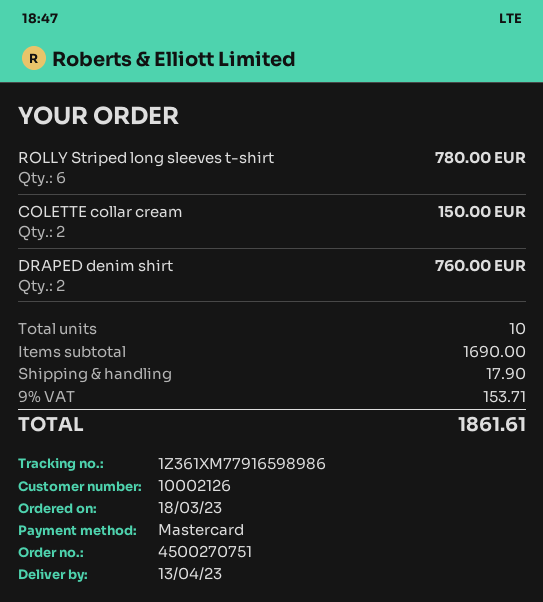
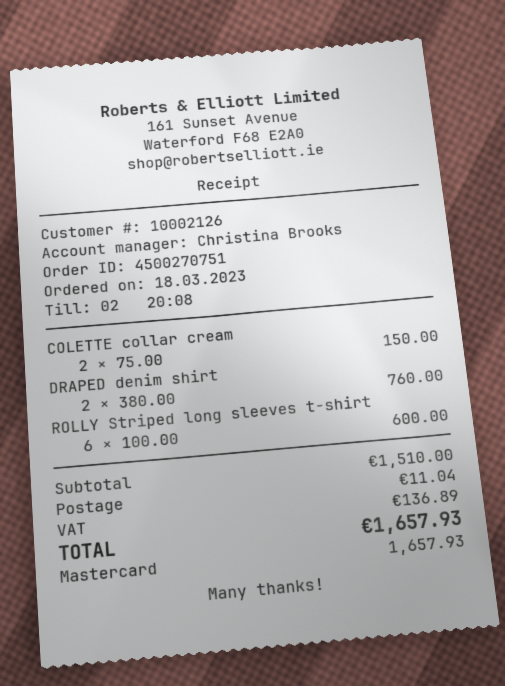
ROLLY Striped long sleeves t-shirt: 6 for 780.00 -> 6 for 600.00
subtotal: 1690.00 -> 1510.00
shipping: 17.90 -> 11.04
tax: 153.71 -> 136.89
total: 1861.61 -> 1657.93

